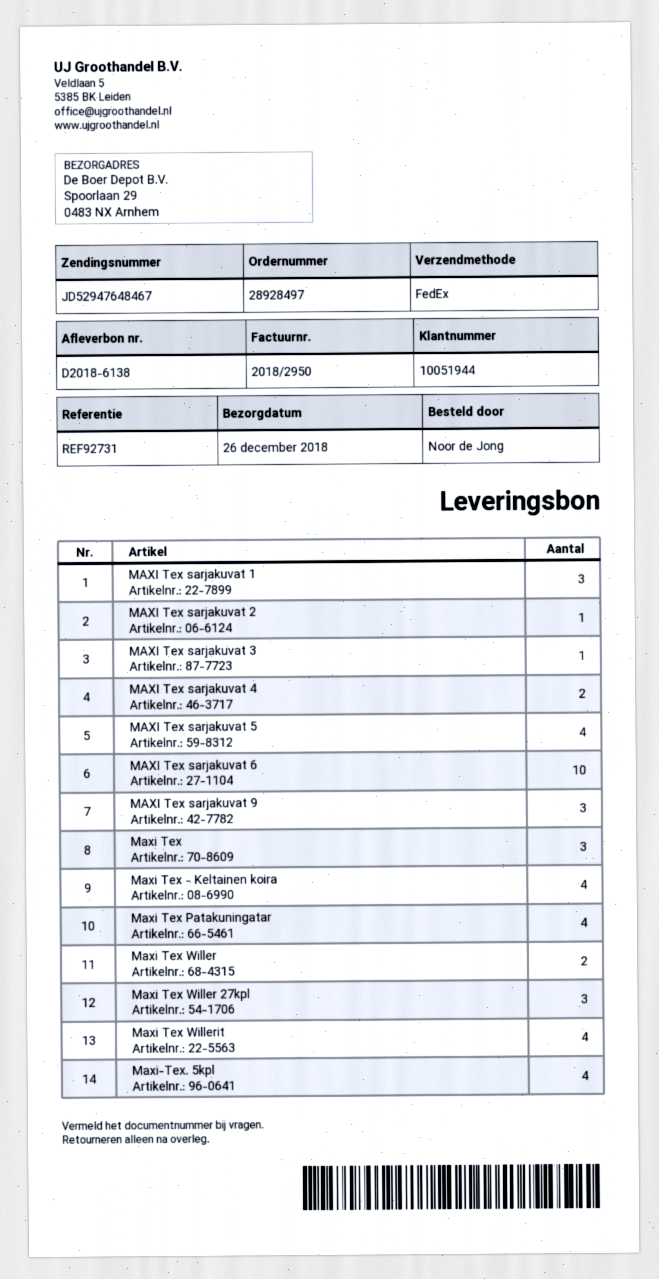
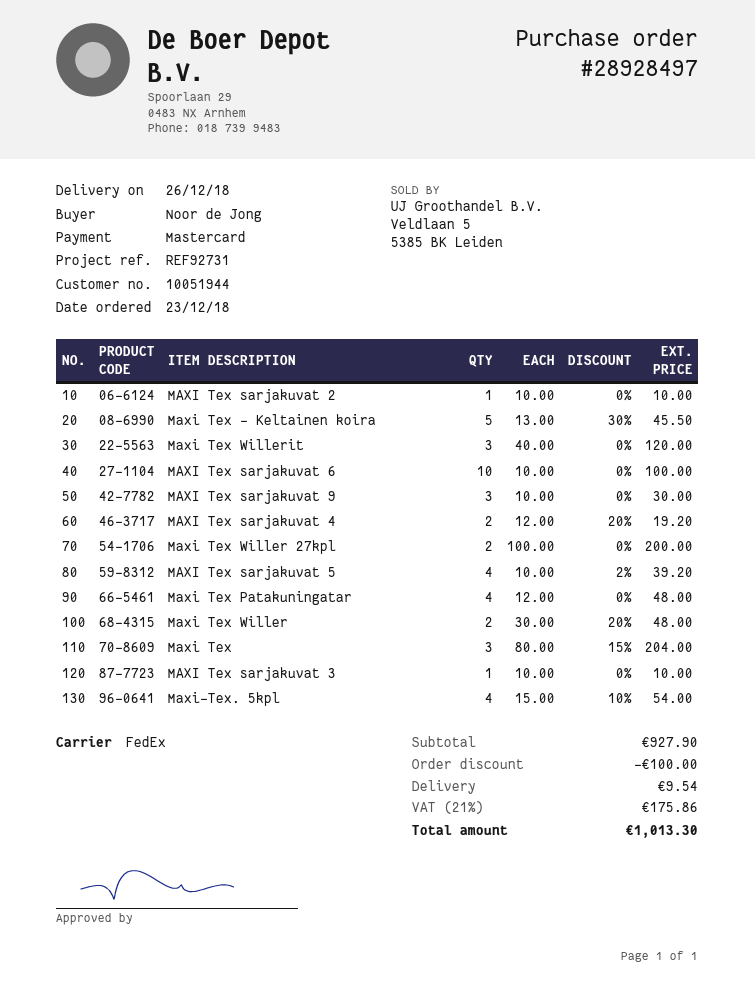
MAXI Tex sarjakuvat 1: 3 -> none
Maxi Tex - Keltainen koira: 4 -> 5
Maxi Tex Willer 27kpl: 3 -> 2
Maxi Tex Willerit: 4 -> 3

